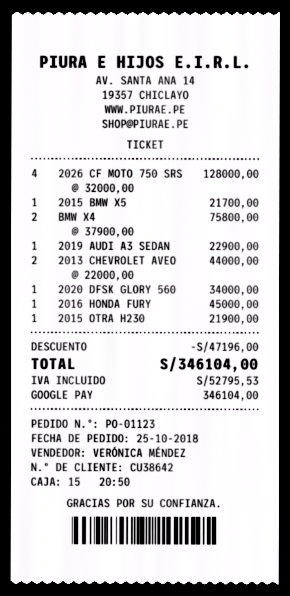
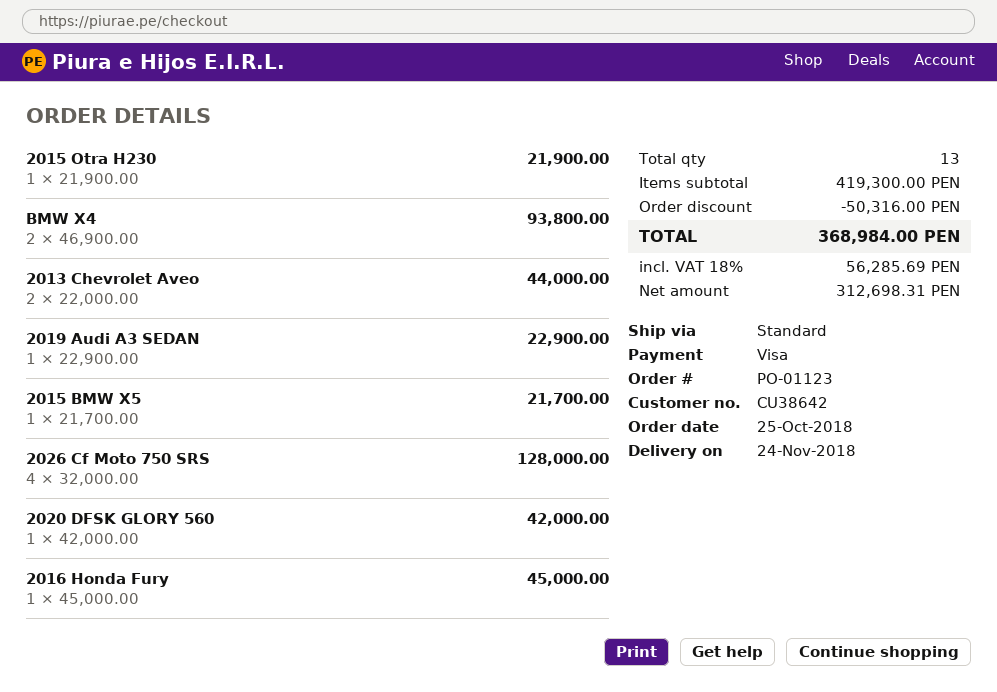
payment method: Google Pay -> Visa
BMW X4: 2 x 37900.00 = 75800.00 -> 2 x 46900.00 = 93800.00
2020 DFSK GLORY 560: 1 x 34000.00 = 34000.00 -> 1 x 42000.00 = 42000.00
discount: 47196.00 -> 50316.00
tax: 52795.53 -> 56285.69
total: 346104.00 -> 368984.00

